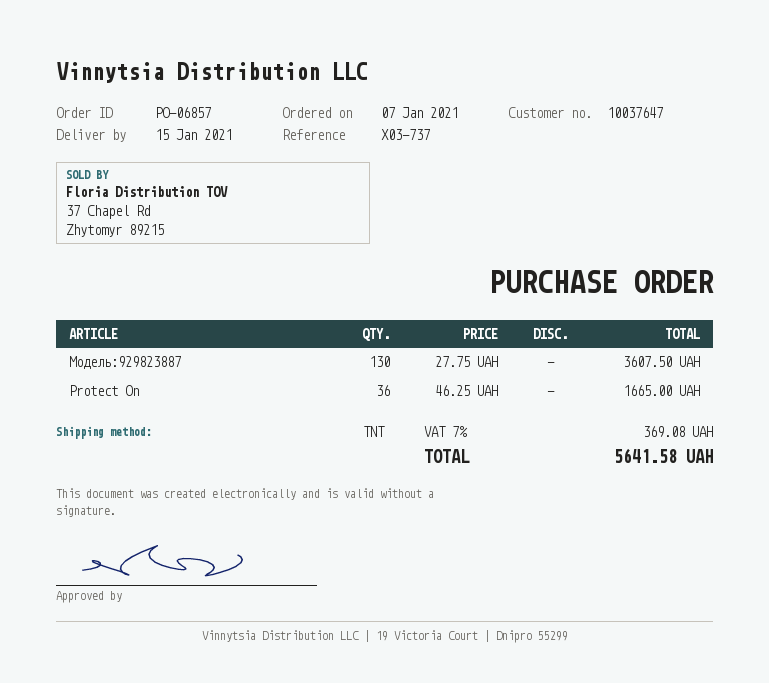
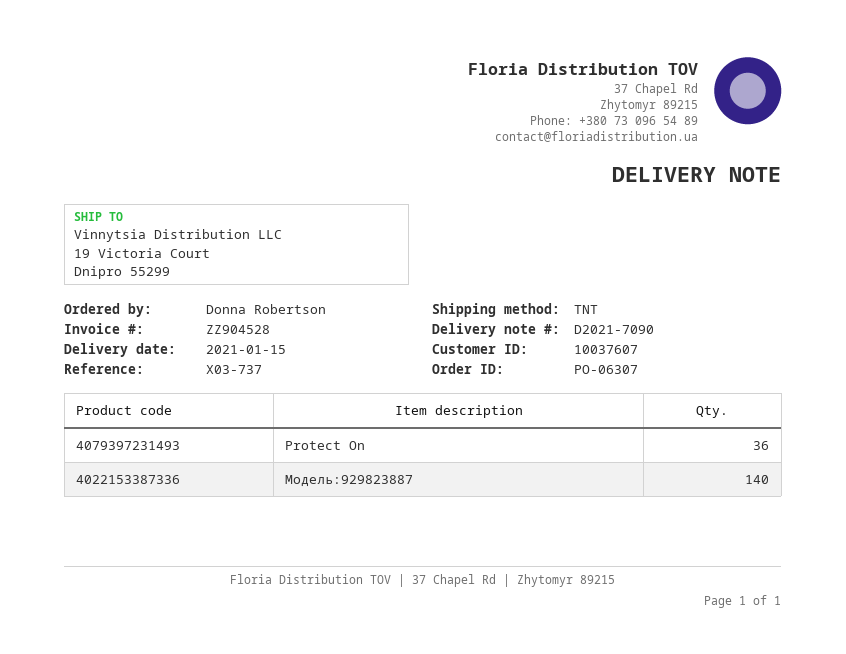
order number: PO-06857 -> PO-06307
customer number: 10037647 -> 10037607
Модель:929823887: 130 -> 140

